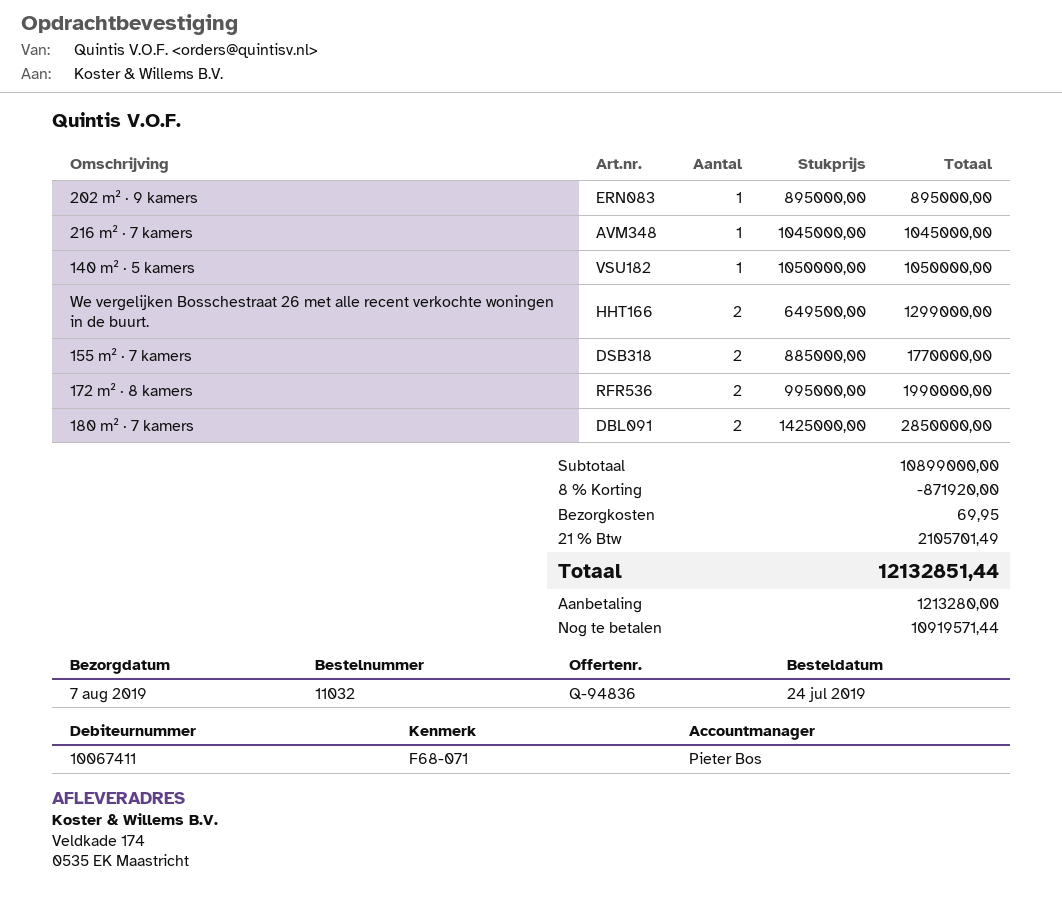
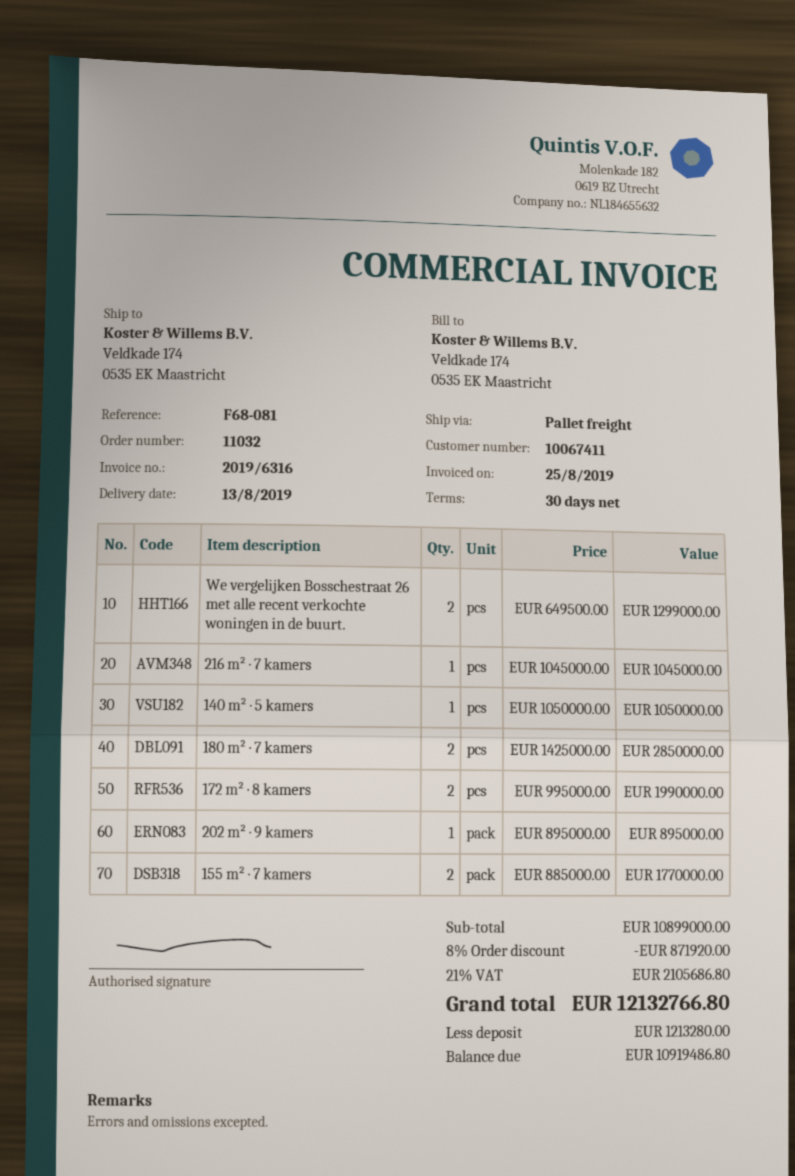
delivery date: 2019-08-07 -> 2019-08-13
reference: F68-071 -> F68-081
shipping: 69.95 -> none
tax: 21% = 2105701.49 -> 21% = 2105686.80
total: 12132851.44 -> 12132766.80
balance: 10919571.44 -> 10919486.80

